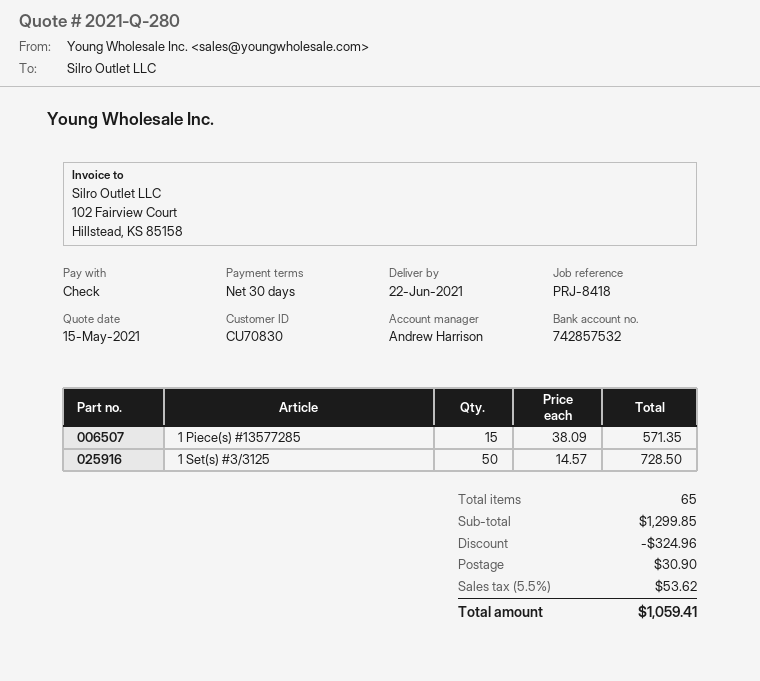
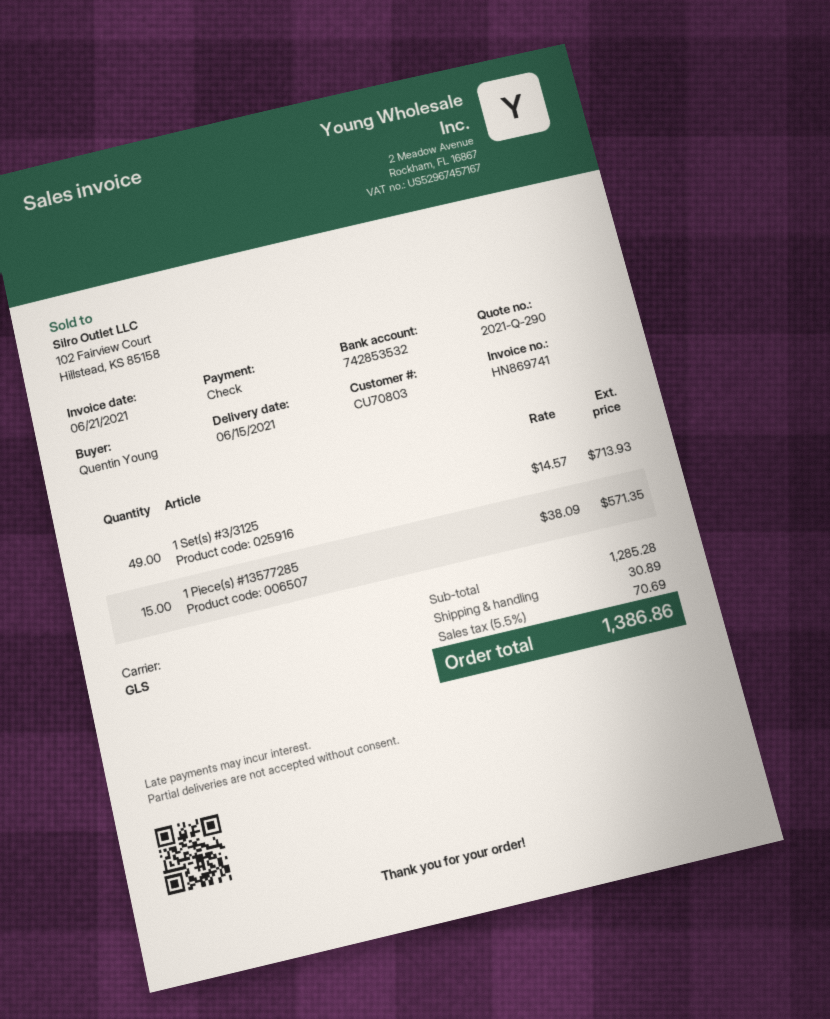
quote number: 2021-Q-280 -> 2021-Q-290
delivery date: 2021-06-22 -> 2021-06-15
customer number: CU70830 -> CU70803
bank account: 742857532 -> 742853532
1 Set(s) #3/3125: 50 x 14.57 = 728.50 -> 49 x 14.57 = 713.93
subtotal: 1299.85 -> 1285.28
discount: 324.96 -> none
shipping: 30.90 -> 30.89
tax: 5.5% = 53.62 -> 5.5% = 70.69
total: 1059.41 -> 1386.86

